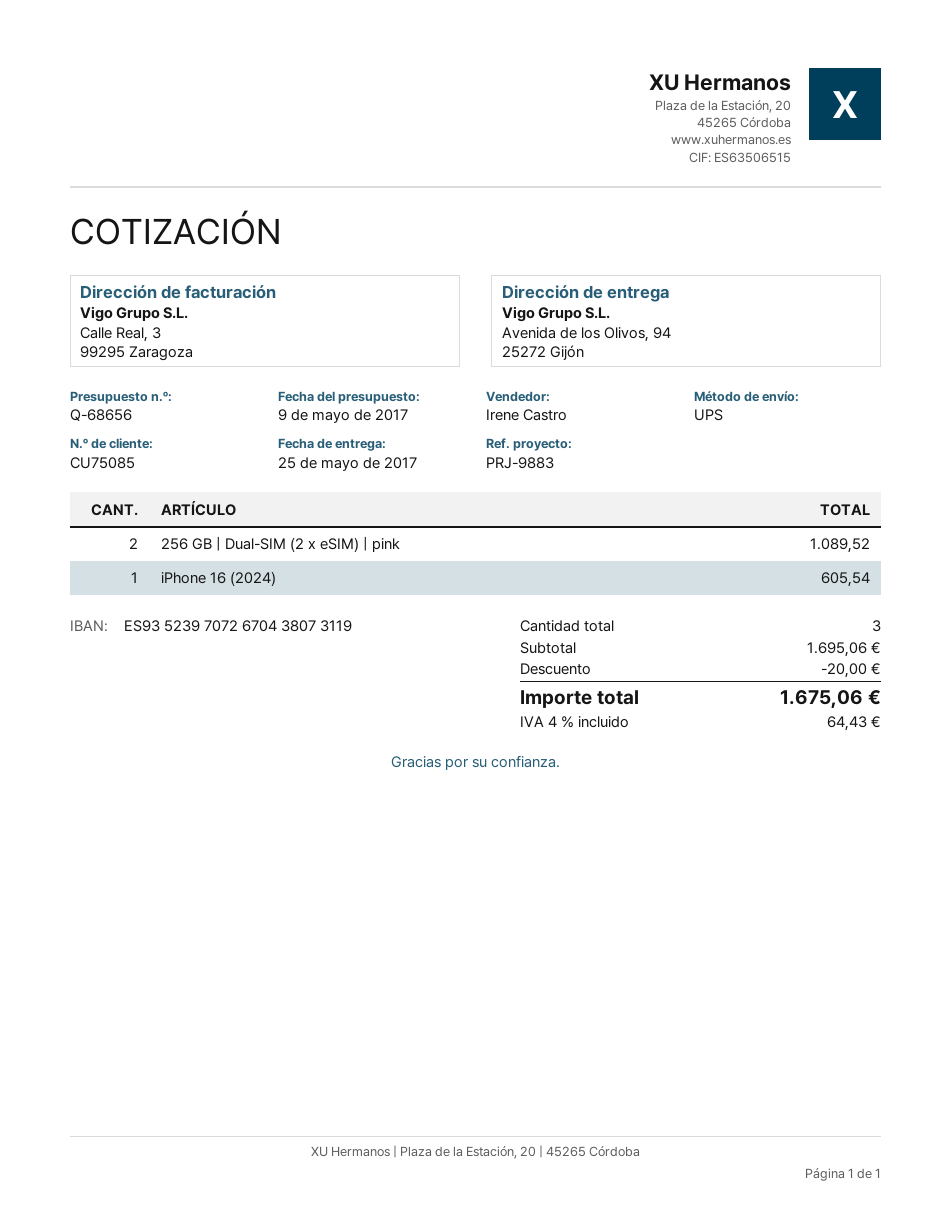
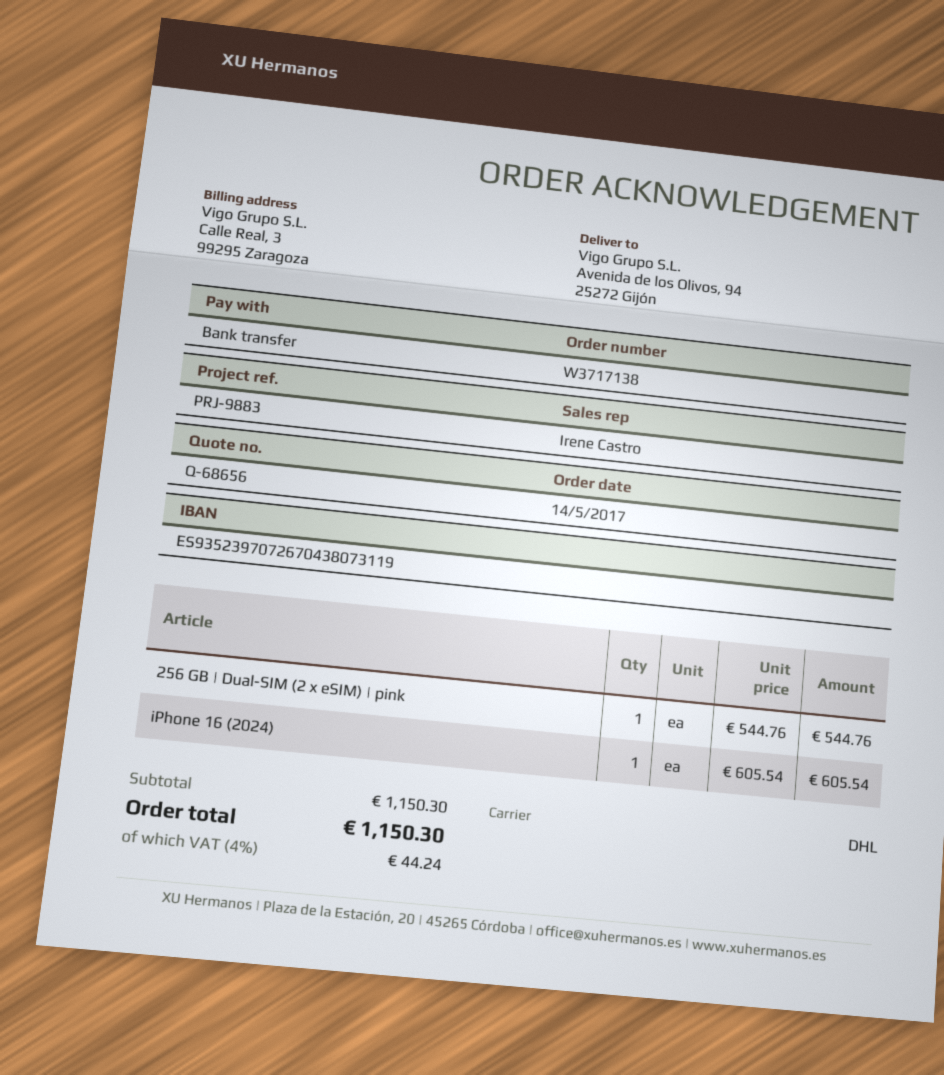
shipping method: UPS -> DHL
256 GB | Dual-SIM (2 x eSIM) | pink: 2 for 1089.52 -> 1 for 544.76
subtotal: 1695.06 -> 1150.30
discount: 20.00 -> none
tax: 4% = 64.43 -> 4% = 44.24
total: 1675.06 -> 1150.30

